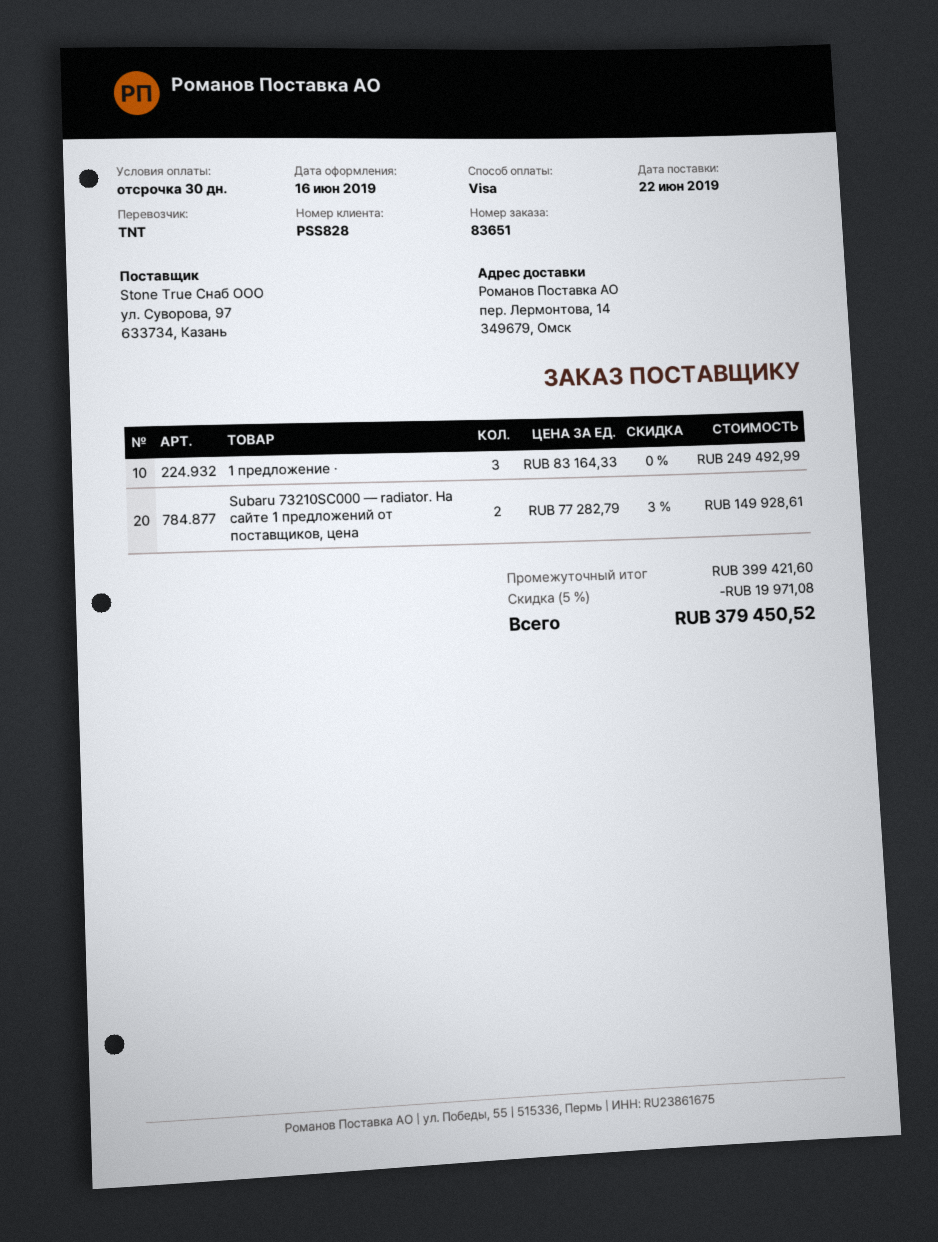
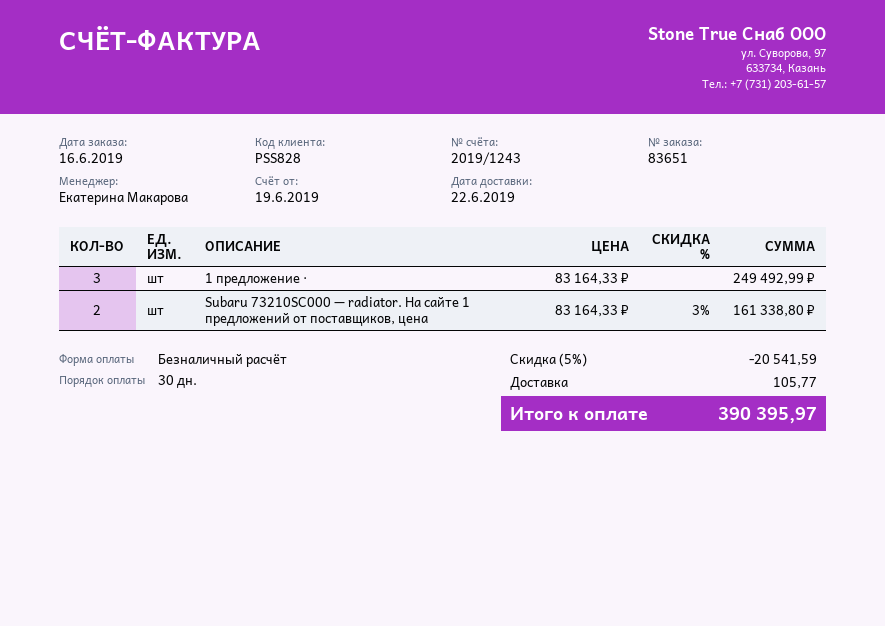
payment method: Visa -> bank transfer
Subaru 73210SC000 — radiator. На сайте 1 предложений от поставщиков, цена: 2 x 77282.79 - 3% = 149928.61 -> 2 x 83164.33 - 3% = 161338.80
discount: 5% = 19971.08 -> 5% = 20541.59
shipping: none -> 105.77
total: 379450.52 -> 390395.97

